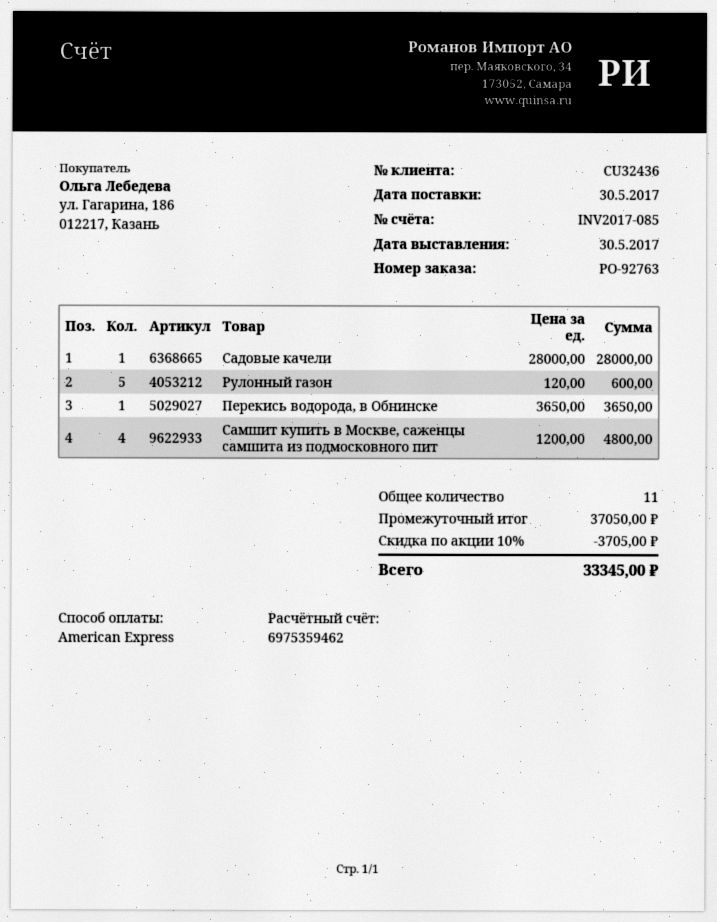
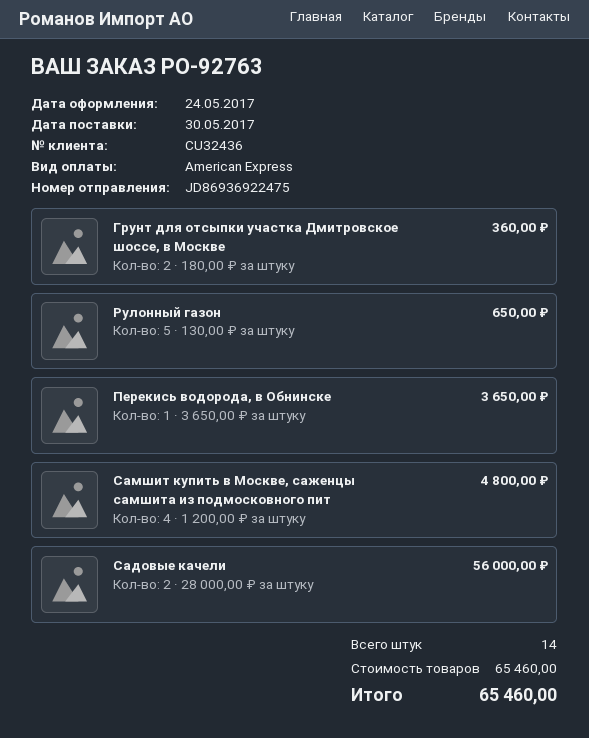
Садовые качели: 1 x 28000.00 = 28000.00 -> 2 x 28000.00 = 56000.00
Рулонный газон: 5 x 120.00 = 600.00 -> 5 x 130.00 = 650.00
Грунт для отсыпки участка Дмитровское шоссе, в Москве: none -> 2 x 180.00 = 360.00
total quantity: 11 -> 14
subtotal: 37050.00 -> 65460.00
discount: 10% = 3705.00 -> none
total: 33345.00 -> 65460.00

